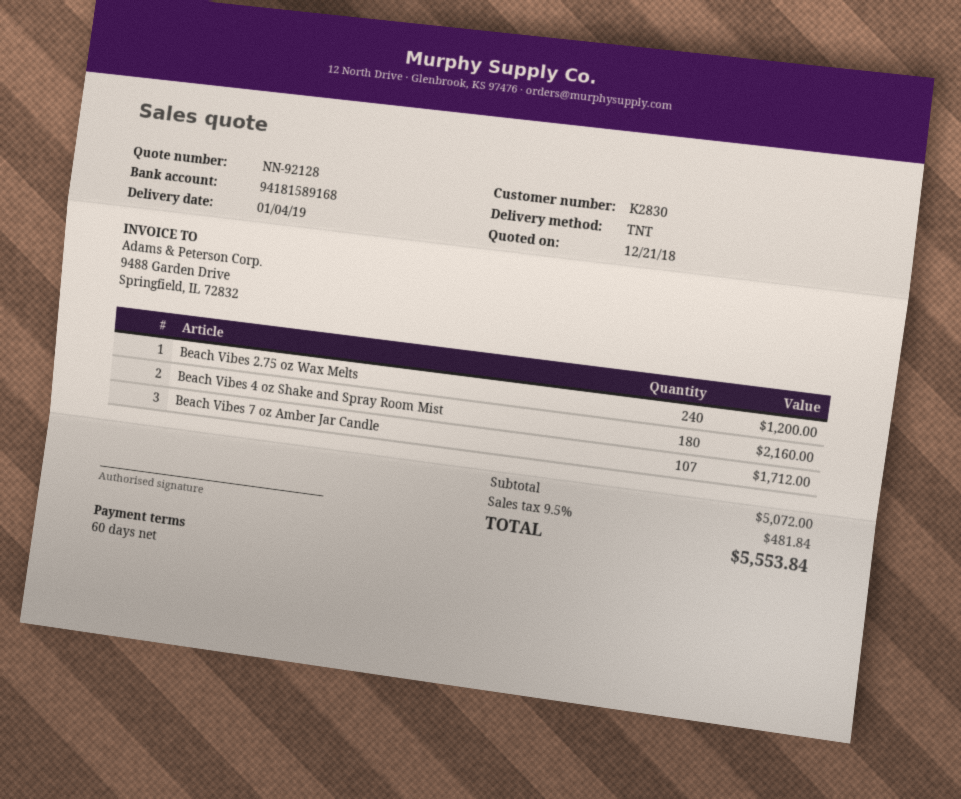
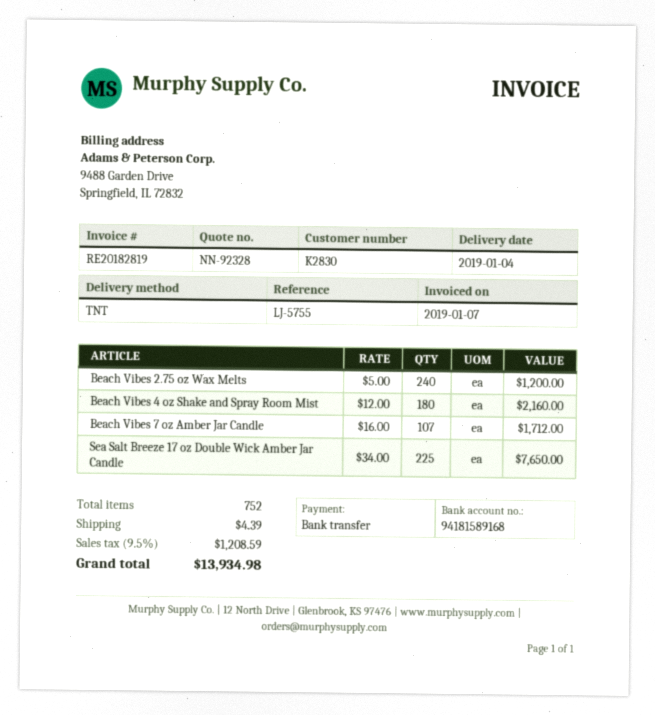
quote number: NN-92128 -> NN-92328
Sea Salt Breeze 17 oz Double Wick Amber Jar Candle: none -> 225 for 7650.00
shipping: none -> 4.39
tax: 9.5% = 481.84 -> 9.5% = 1208.59
total: 5553.84 -> 13934.98

